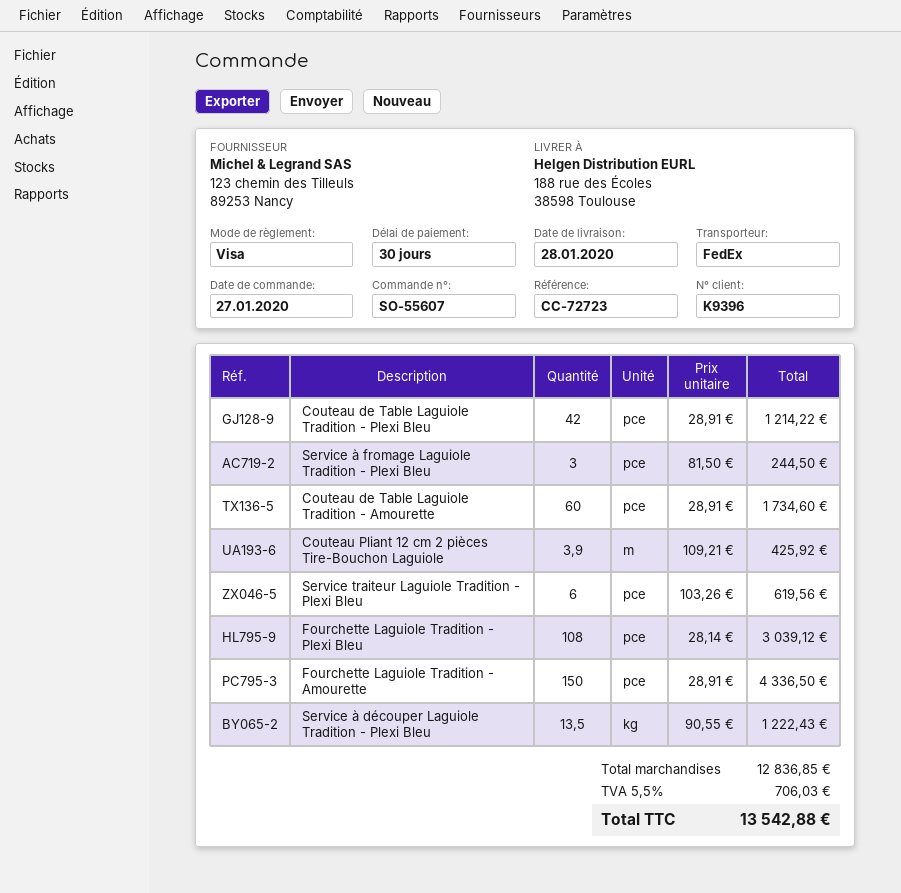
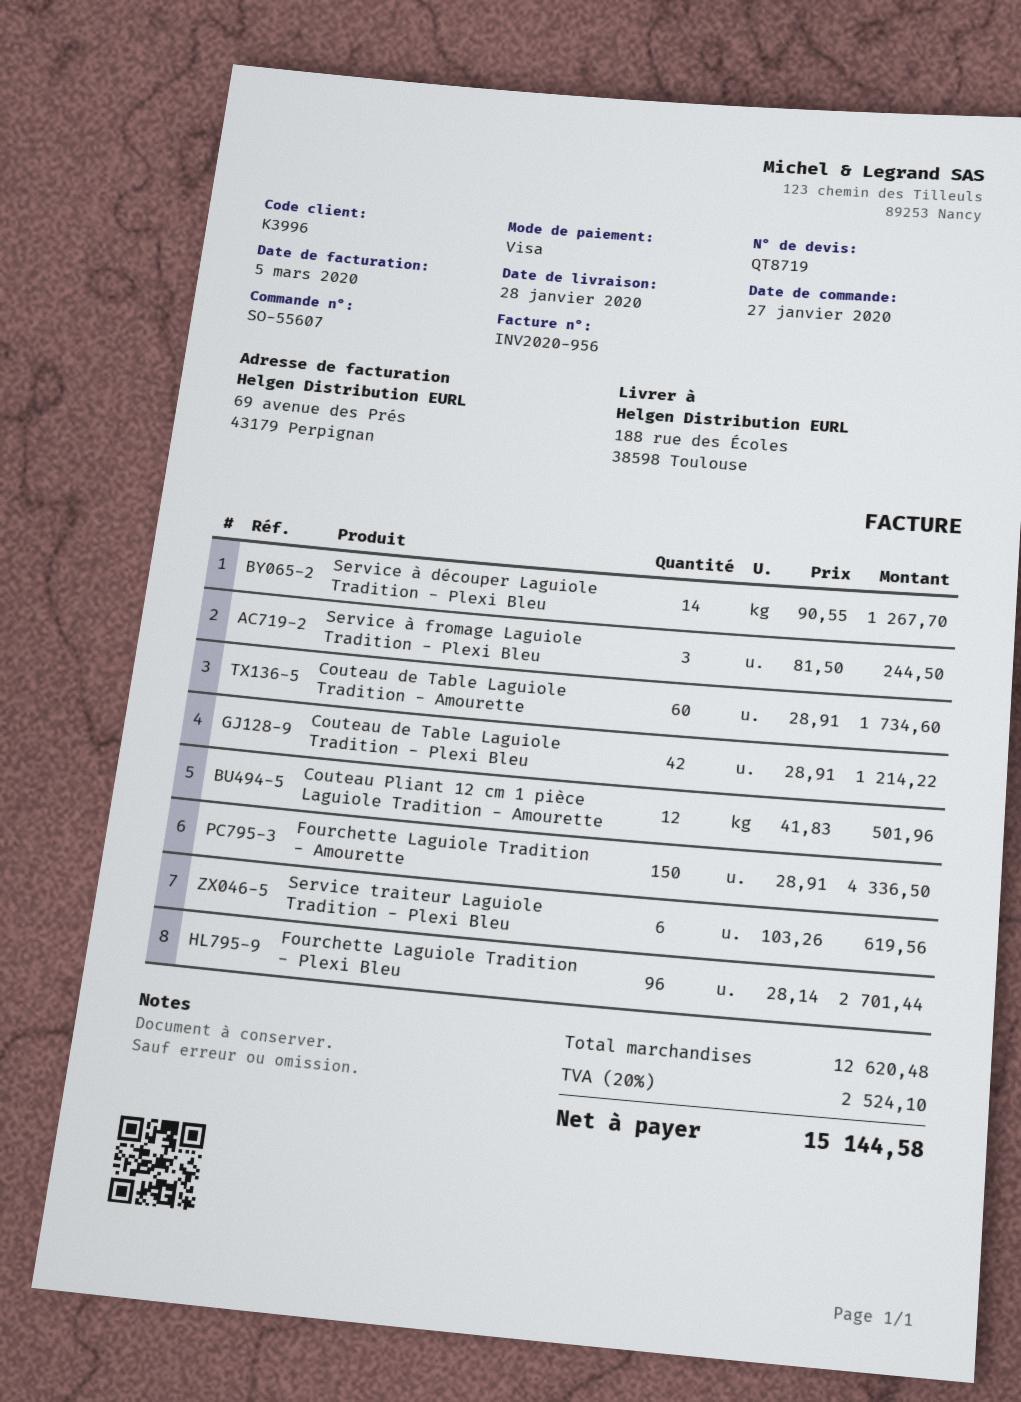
customer number: K9396 -> K3996
Couteau Pliant 12 cm 2 pièces Tire-Bouchon Laguiole: 3.9 x 109.21 = 425.92 -> none
Fourchette Laguiole Tradition - Plexi Bleu: 108 x 28.14 = 3039.12 -> 96 x 28.14 = 2701.44
Service à découper Laguiole Tradition - Plexi Bleu: 13.5 x 90.55 = 1222.43 -> 14 x 90.55 = 1267.70
Couteau Pliant 12 cm 1 pièce Laguiole Tradition - Amourette: none -> 12 x 41.83 = 501.96
subtotal: 12836.85 -> 12620.48
tax: 5.5% = 706.03 -> 20% = 2524.10
total: 13542.88 -> 15144.58

